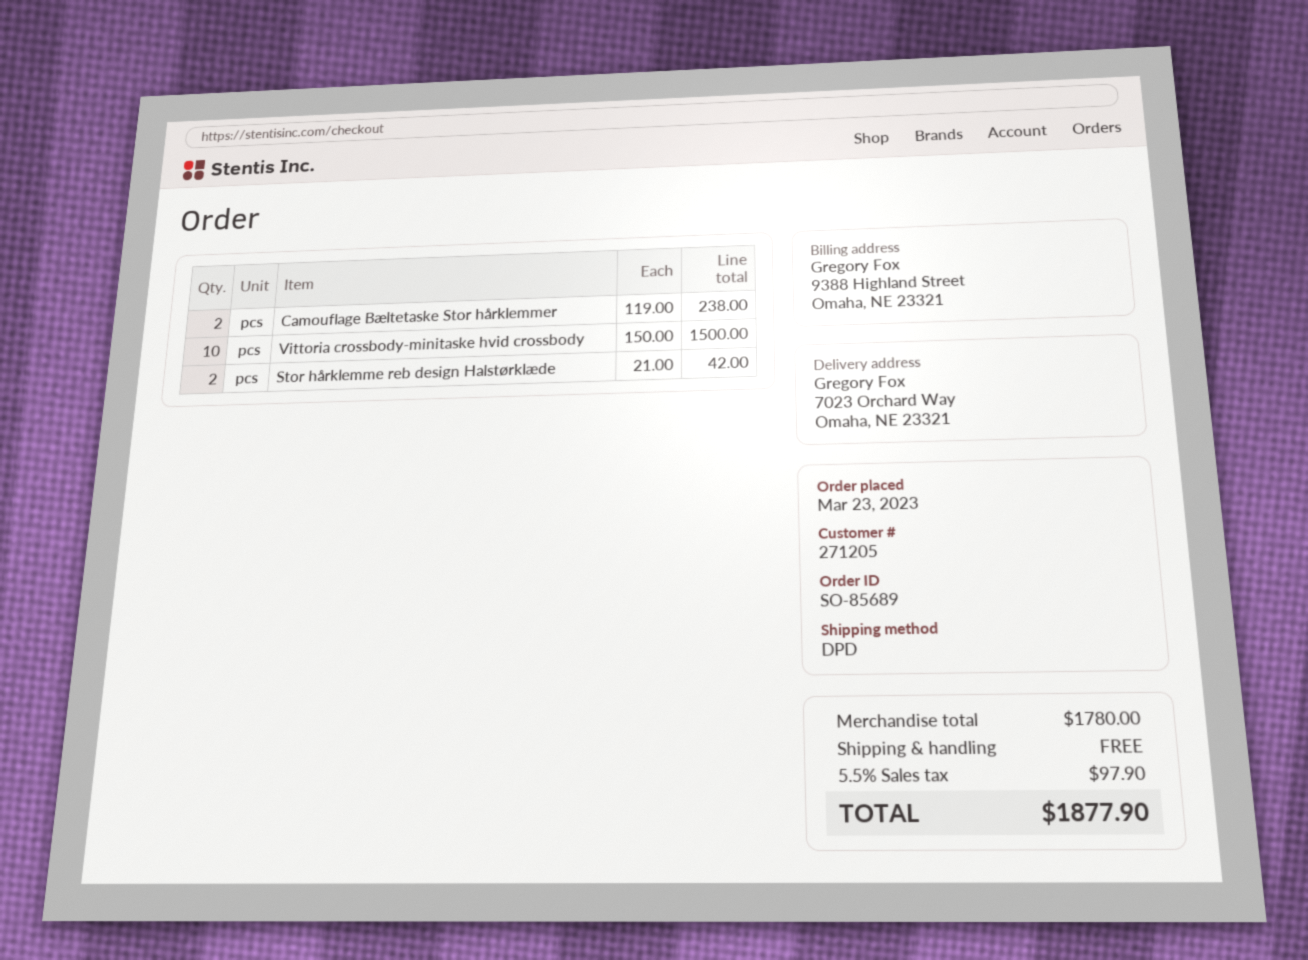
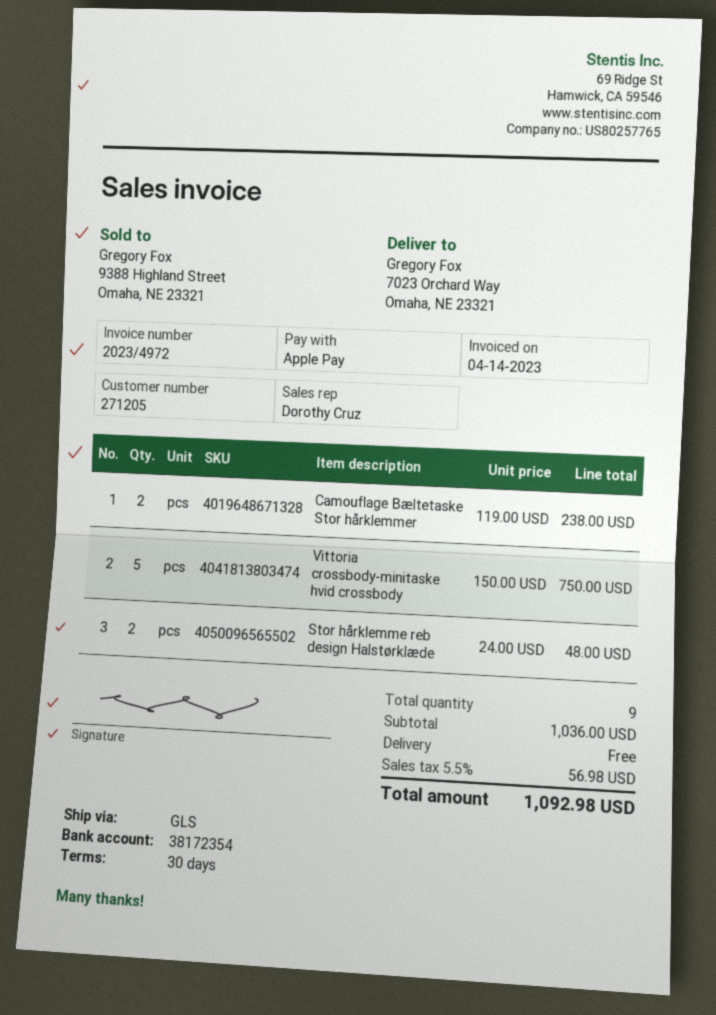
shipping method: DPD -> GLS
Vittoria crossbody-minitaske hvid crossbody: 10 x 150.00 = 1500.00 -> 5 x 150.00 = 750.00
Stor hårklemme reb design Halstørklæde: 2 x 21.00 = 42.00 -> 2 x 24.00 = 48.00
subtotal: 1780.00 -> 1036.00
tax: 5.5% = 97.90 -> 5.5% = 56.98
total: 1877.90 -> 1092.98

